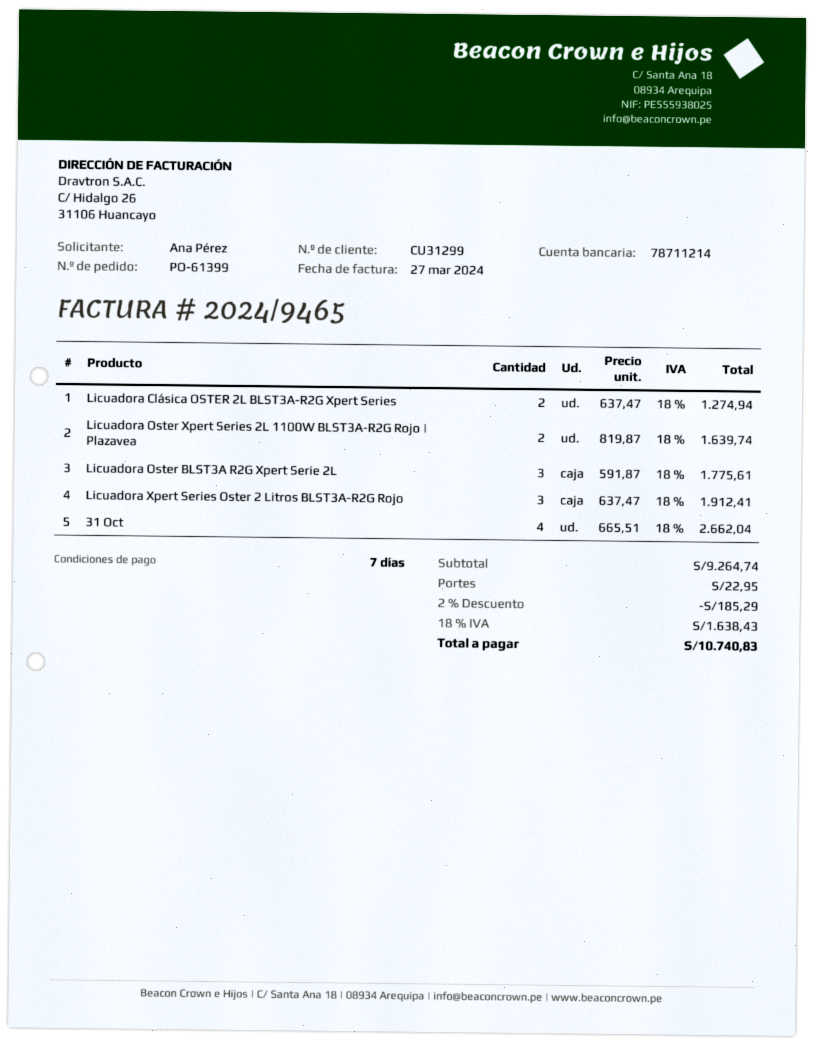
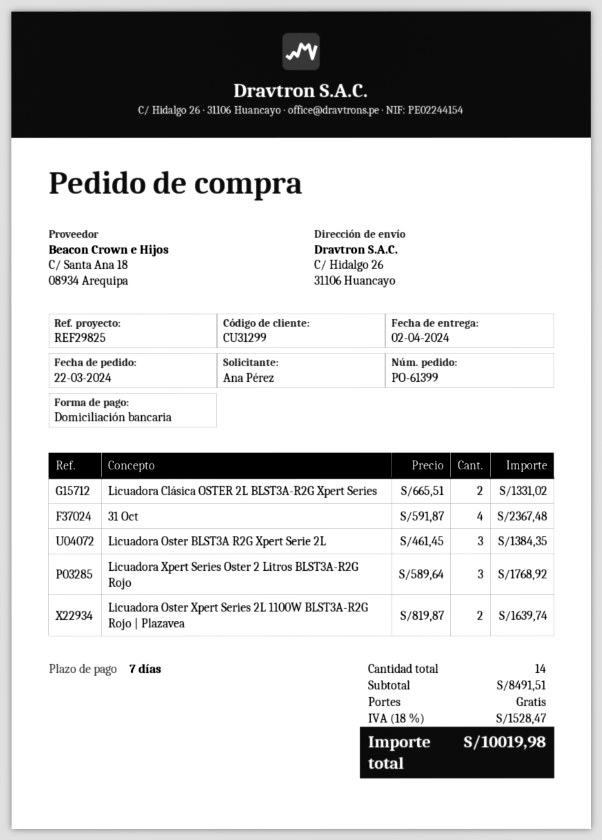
Licuadora Clásica OSTER 2L BLST3A-R2G Xpert Series: 2 x 637.47 = 1274.94 -> 2 x 665.51 = 1331.02
Licuadora Oster BLST3A R2G Xpert Serie 2L: 3 x 591.87 = 1775.61 -> 3 x 461.45 = 1384.35
Licuadora Xpert Series Oster 2 Litros BLST3A-R2G Rojo: 3 x 637.47 = 1912.41 -> 3 x 589.64 = 1768.92
31 Oct: 4 x 665.51 = 2662.04 -> 4 x 591.87 = 2367.48
subtotal: 9264.74 -> 8491.51
discount: 2% = 185.29 -> none
shipping: 22.95 -> 0.00
tax: 18% = 1638.43 -> 18% = 1528.47
total: 10740.83 -> 10019.98

